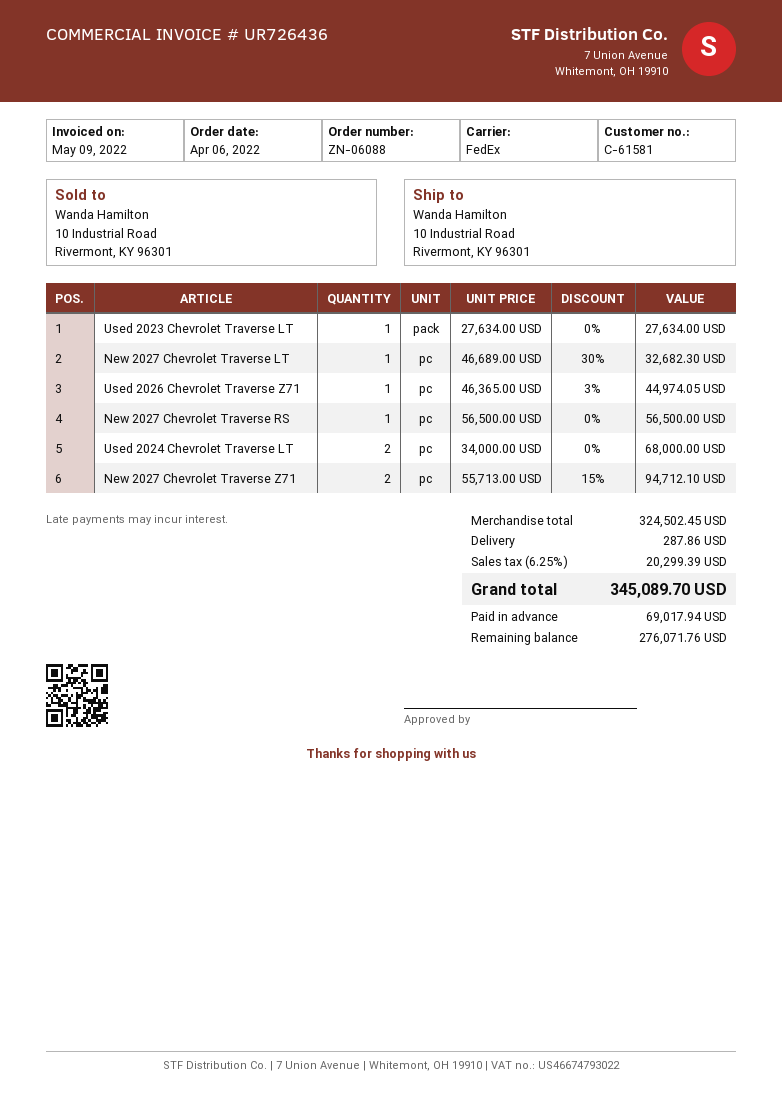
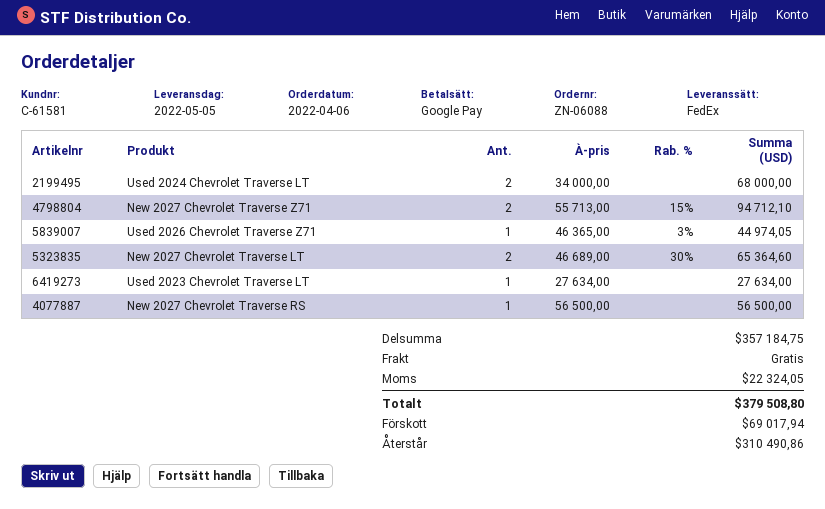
New 2027 Chevrolet Traverse LT: 1 x 46689.00 - 30% = 32682.30 -> 2 x 46689.00 - 30% = 65364.60
subtotal: 324502.45 -> 357184.75
shipping: 287.86 -> 0.00
tax: 20299.39 -> 22324.05
total: 345089.70 -> 379508.80
balance: 276071.76 -> 310490.86

